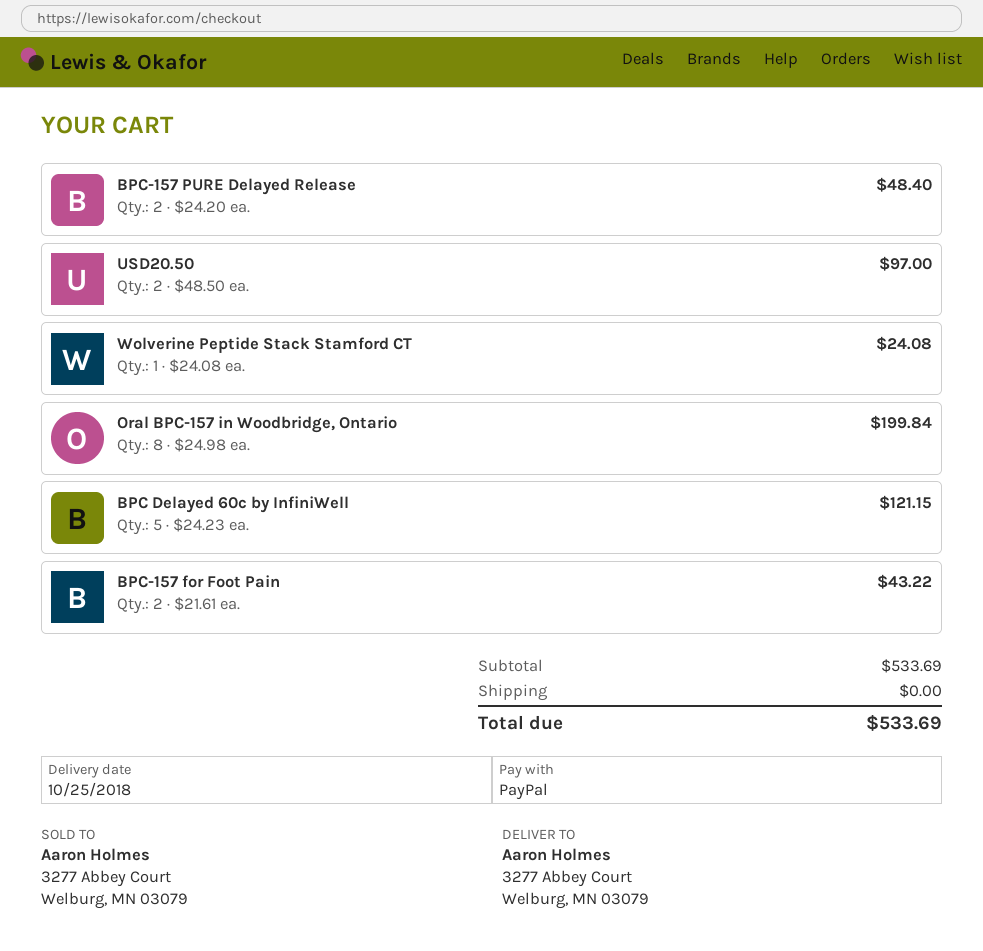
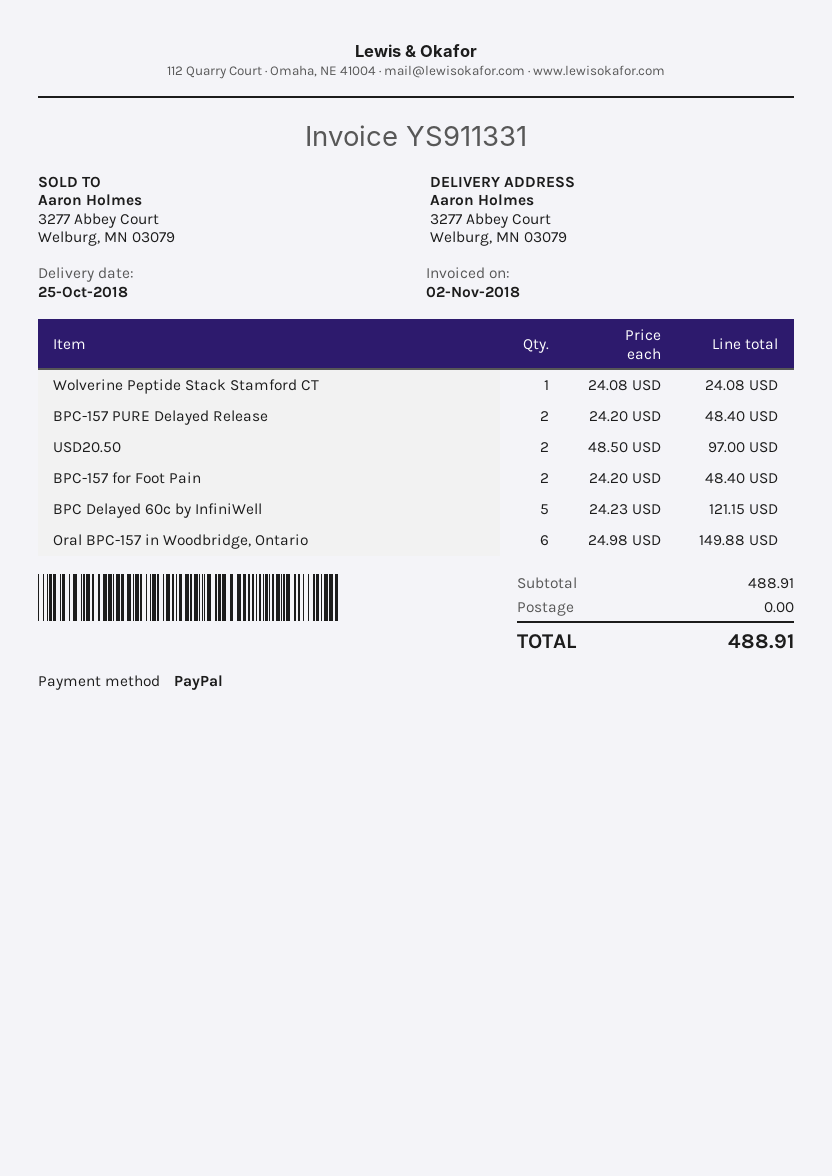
Oral BPC-157 in Woodbridge, Ontario: 8 x 24.98 = 199.84 -> 6 x 24.98 = 149.88
BPC-157 for Foot Pain: 2 x 21.61 = 43.22 -> 2 x 24.20 = 48.40
subtotal: 533.69 -> 488.91
total: 533.69 -> 488.91

